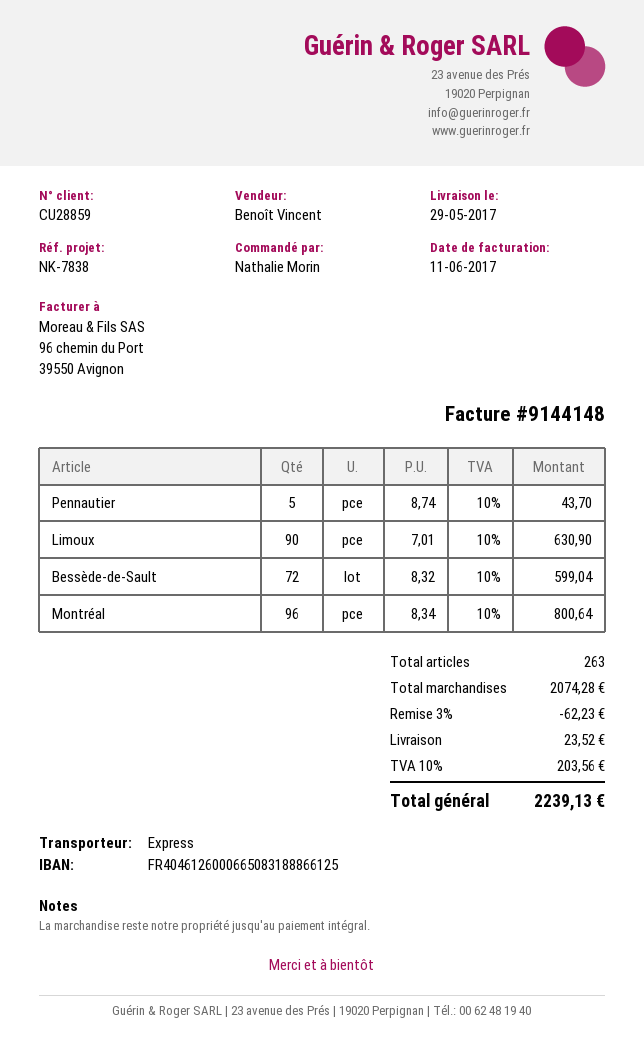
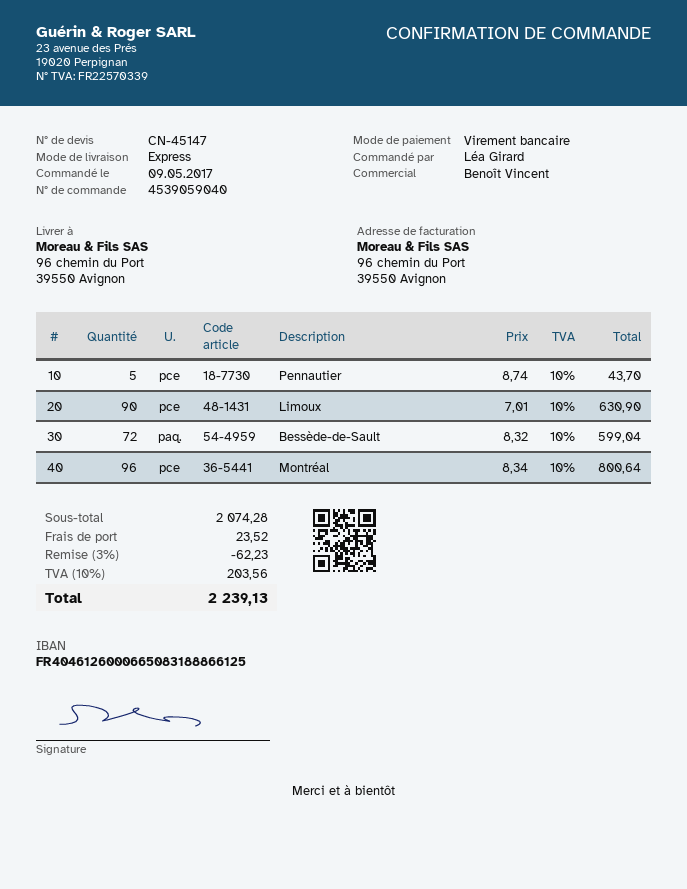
ordered by: Nathalie Morin -> Léa Girard

